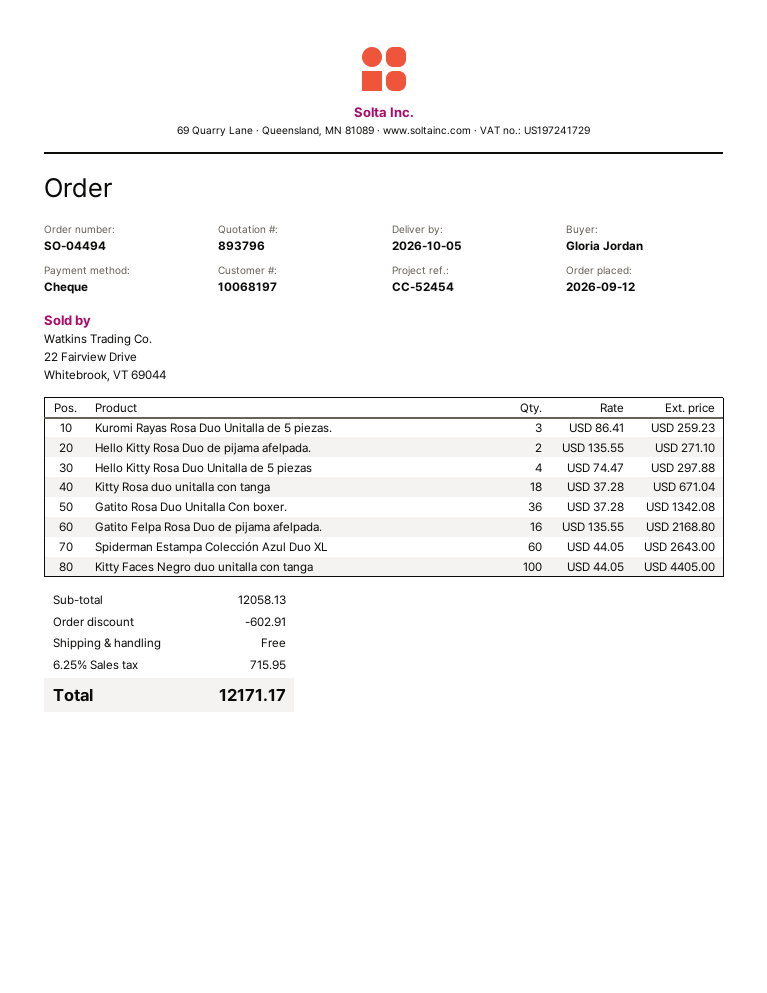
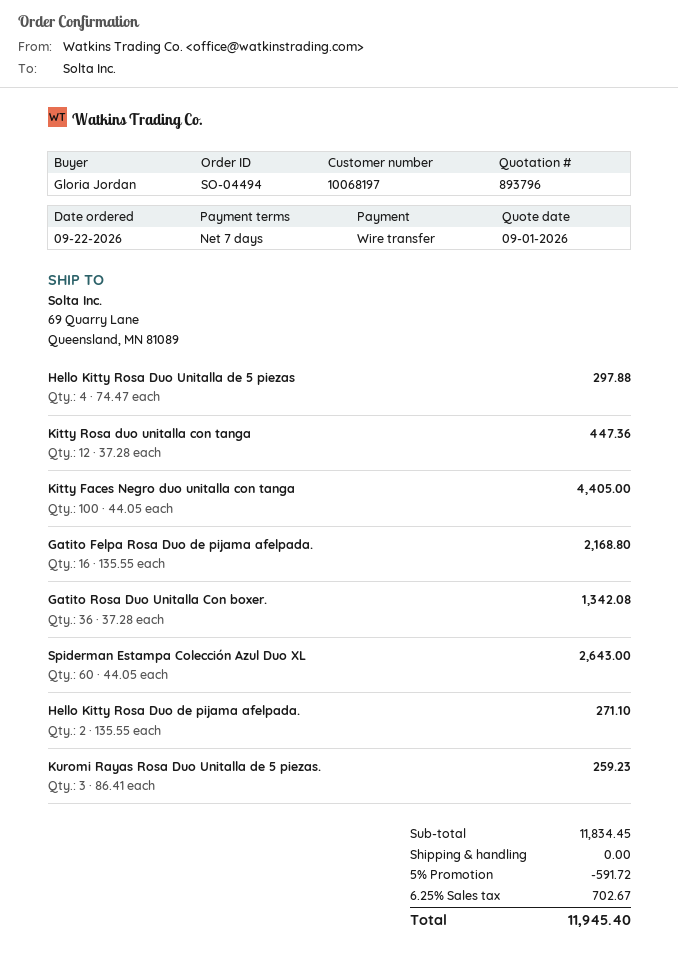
order date: 2026-09-12 -> 2026-09-22
payment method: cheque -> bank transfer
Kitty Rosa duo unitalla con tanga: 18 x 37.28 = 671.04 -> 12 x 37.28 = 447.36
subtotal: 12058.13 -> 11834.45
discount: 602.91 -> 591.72
tax: 6.25% = 715.95 -> 6.25% = 702.67
total: 12171.17 -> 11945.40

